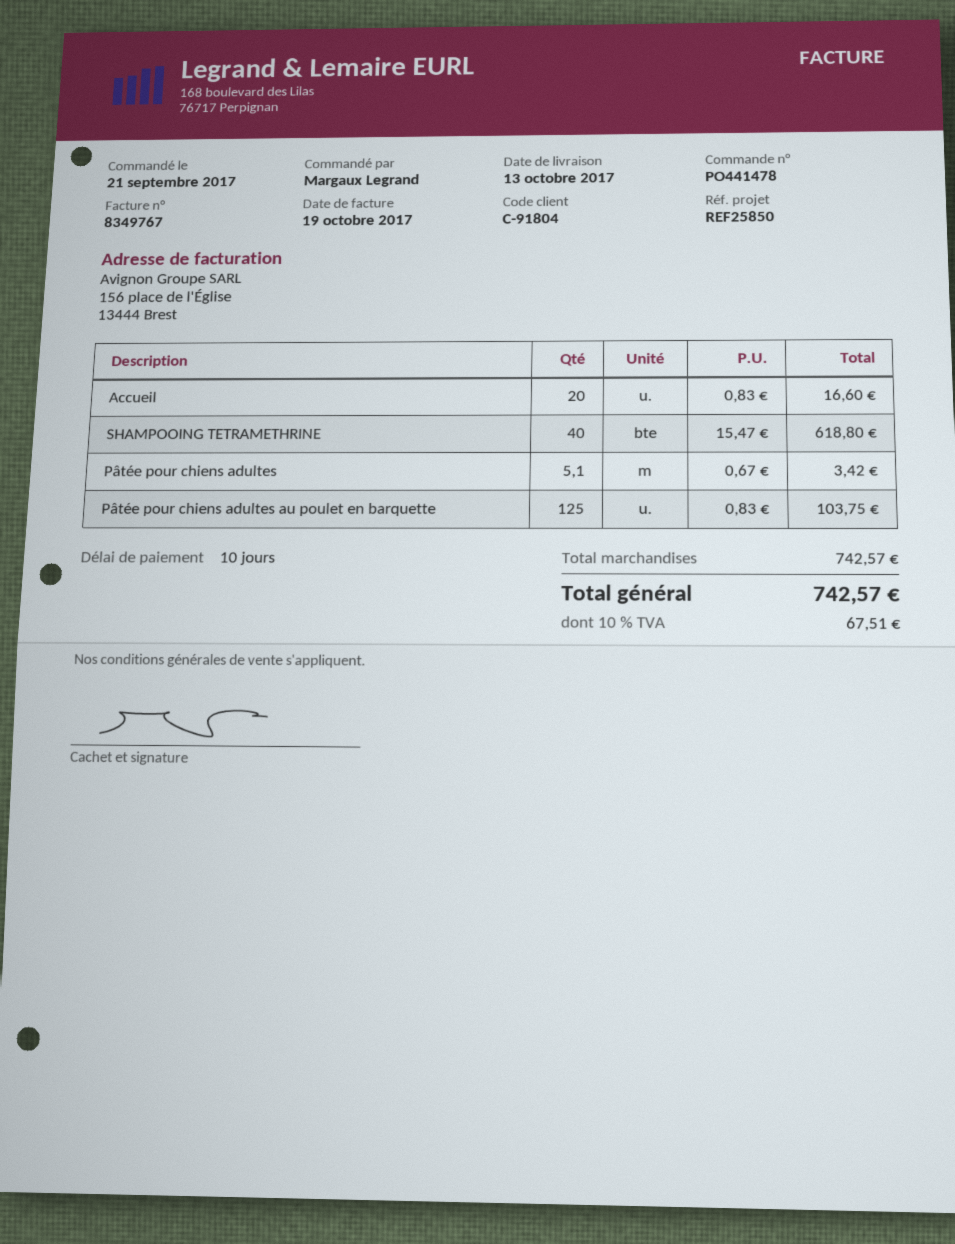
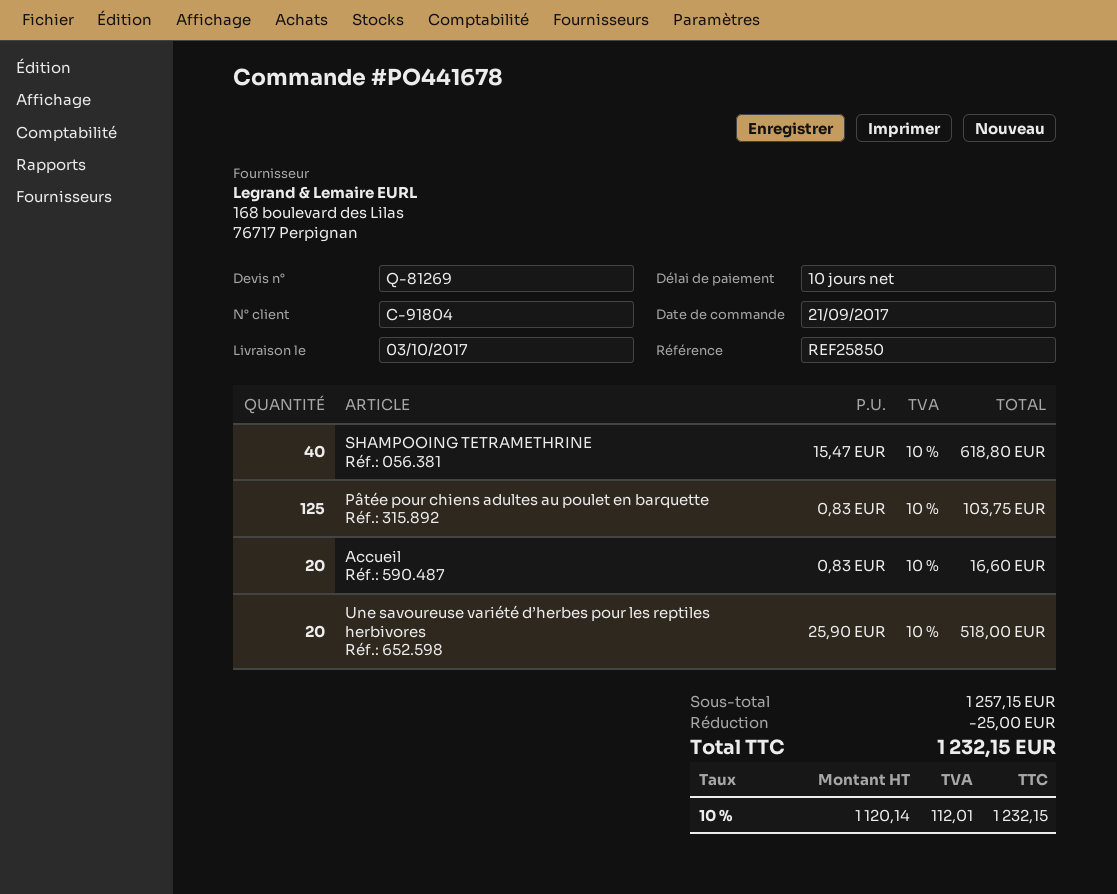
order number: PO441478 -> PO441678
delivery date: 2017-10-13 -> 2017-10-03
Pâtée pour chiens adultes: 5.1 x 0.67 = 3.42 -> none
Une savoureuse variété d’herbes pour les reptiles herbivores: none -> 20 x 25.90 = 518.00
subtotal: 742.57 -> 1257.15
discount: none -> 25.00
tax: 10% = 67.51 -> 10% = 112.01
total: 742.57 -> 1232.15

